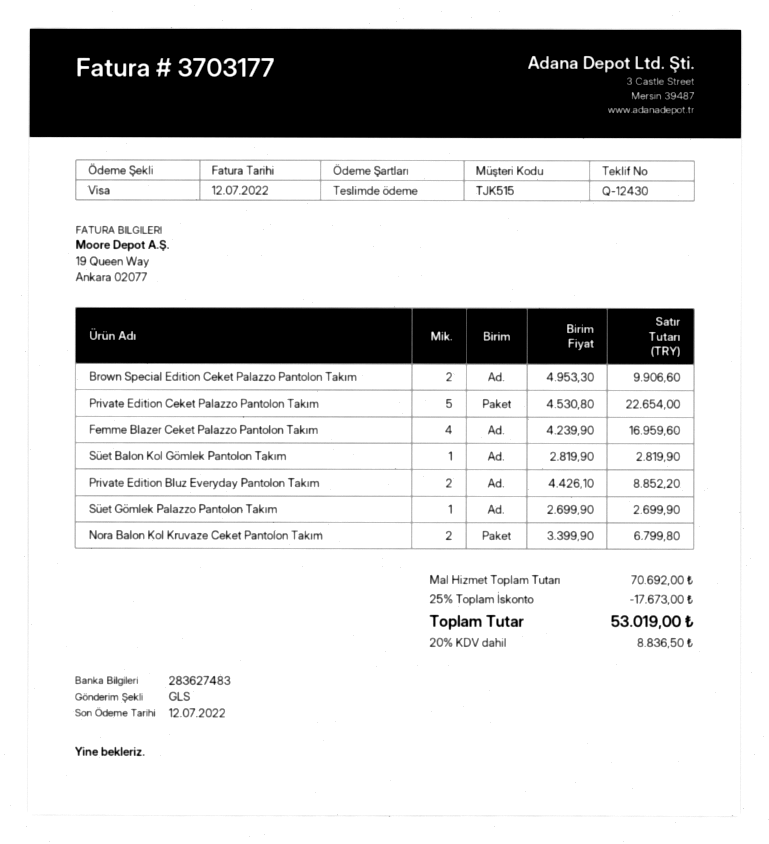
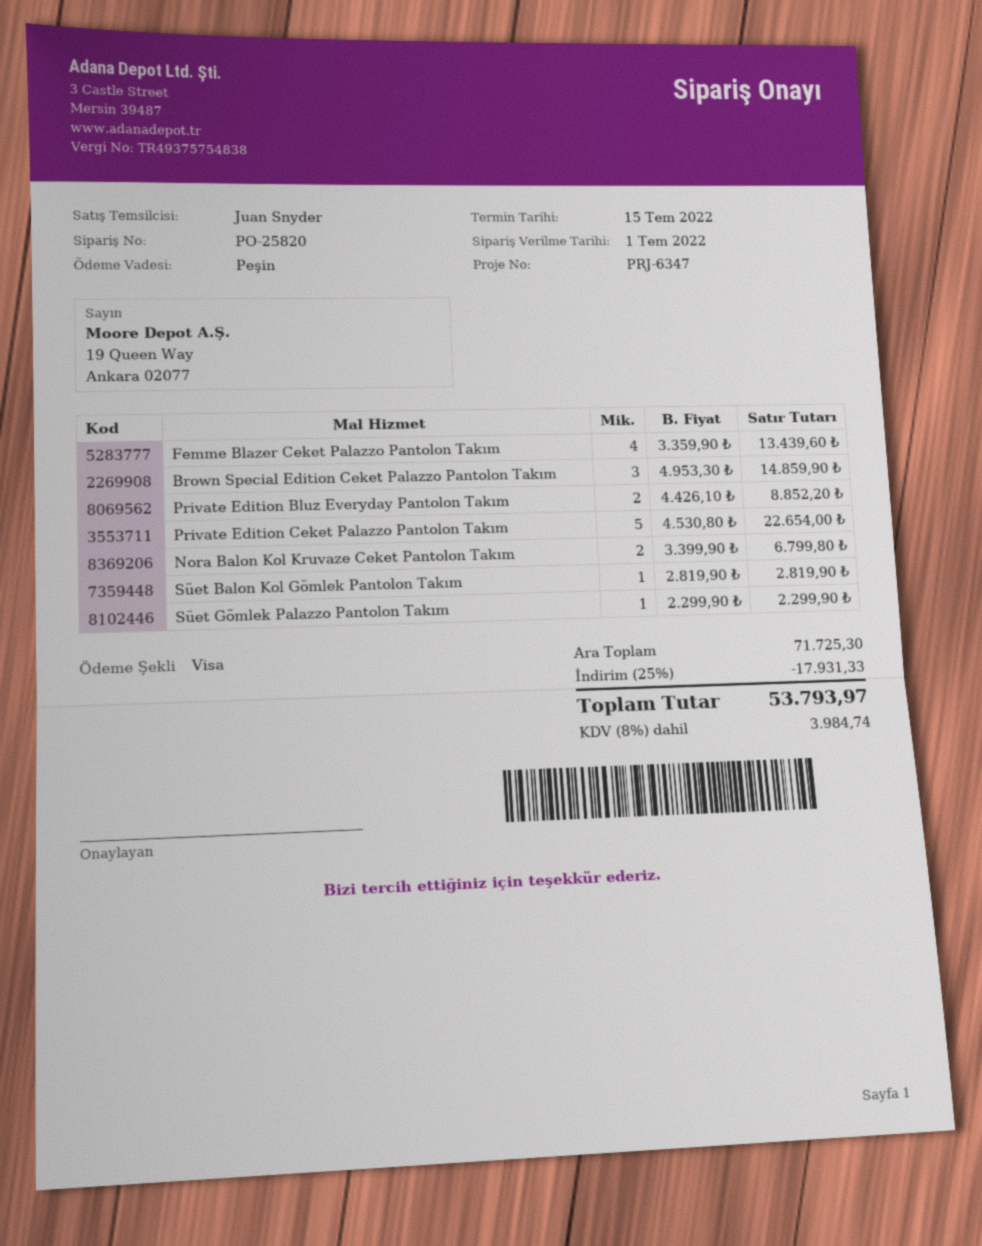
Brown Special Edition Ceket Palazzo Pantolon Takım: 2 x 4953.30 = 9906.60 -> 3 x 4953.30 = 14859.90
Femme Blazer Ceket Palazzo Pantolon Takım: 4 x 4239.90 = 16959.60 -> 4 x 3359.90 = 13439.60
Süet Gömlek Palazzo Pantolon Takım: 1 x 2699.90 = 2699.90 -> 1 x 2299.90 = 2299.90
subtotal: 70692.00 -> 71725.30
discount: 25% = 17673.00 -> 25% = 17931.33
tax: 20% = 8836.50 -> 8% = 3984.74
total: 53019.00 -> 53793.97

